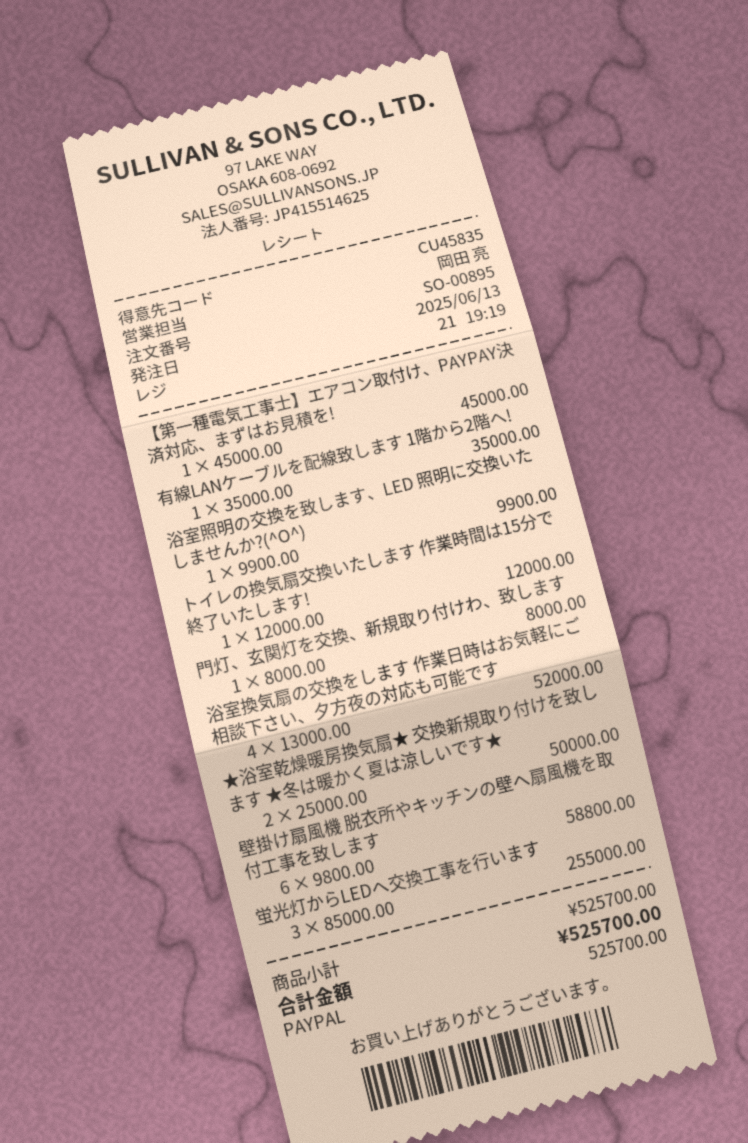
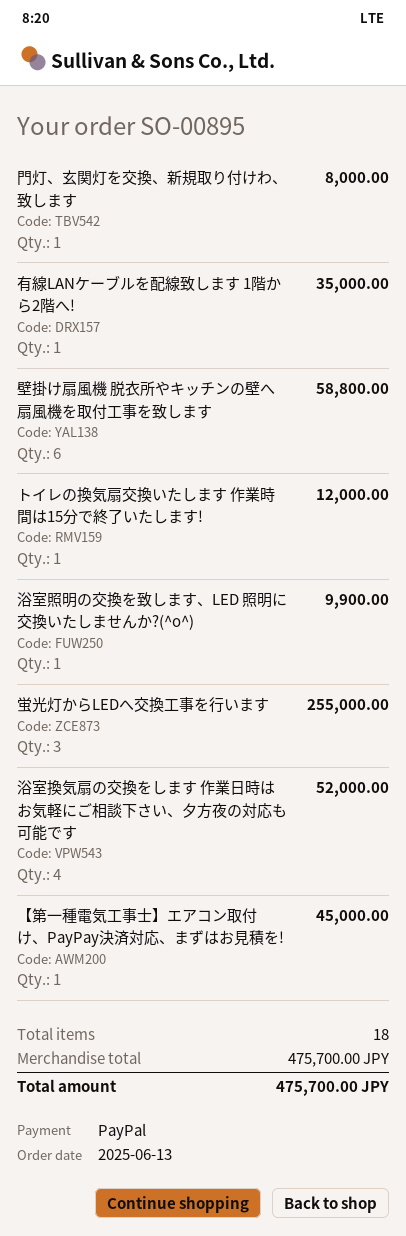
★浴室乾燥暖房換気扇★ 交換新規取り付けを致します ★冬は暖かく夏は涼しいです★: 2 for 50000.00 -> none
subtotal: 525700.00 -> 475700.00
total: 525700.00 -> 475700.00

